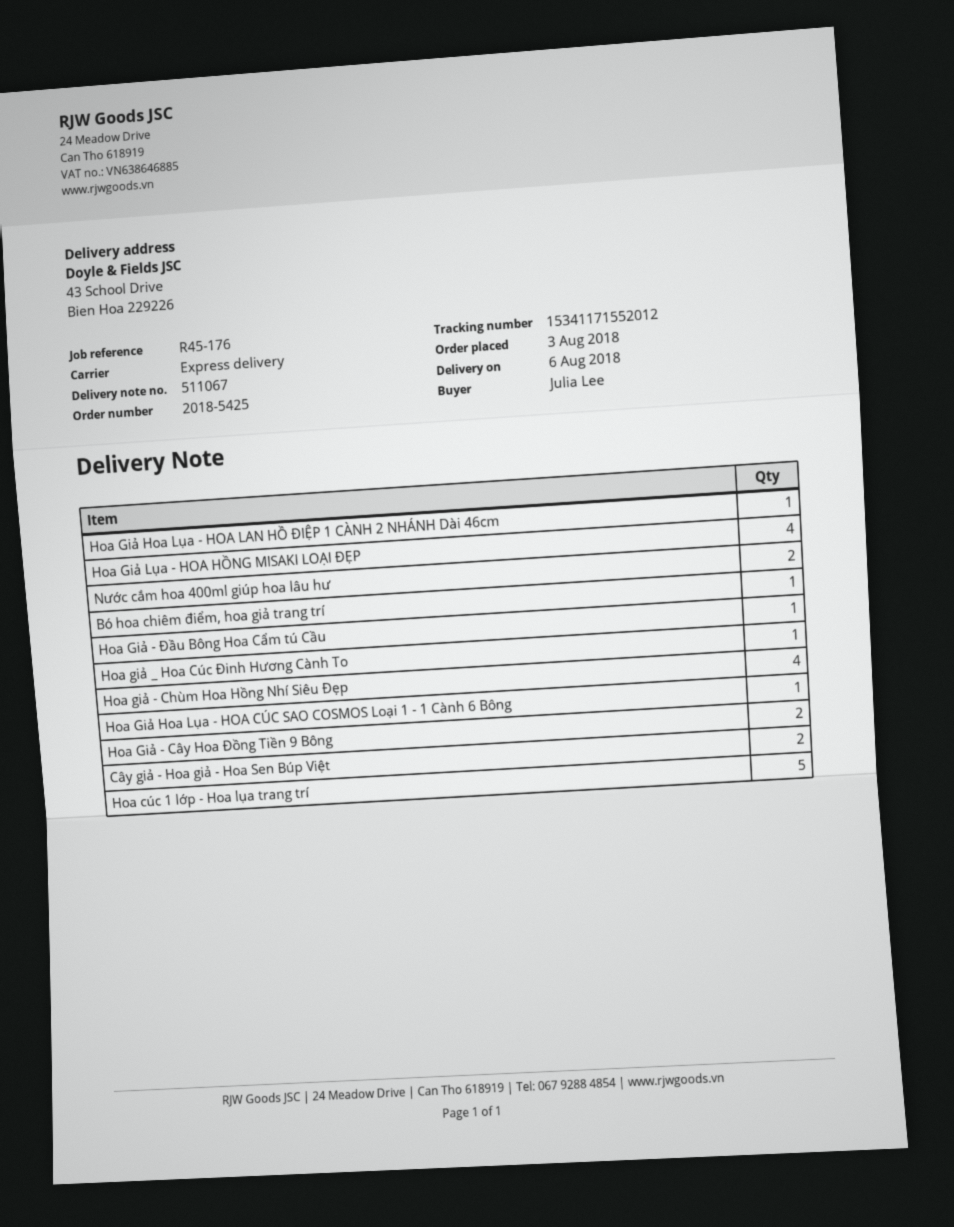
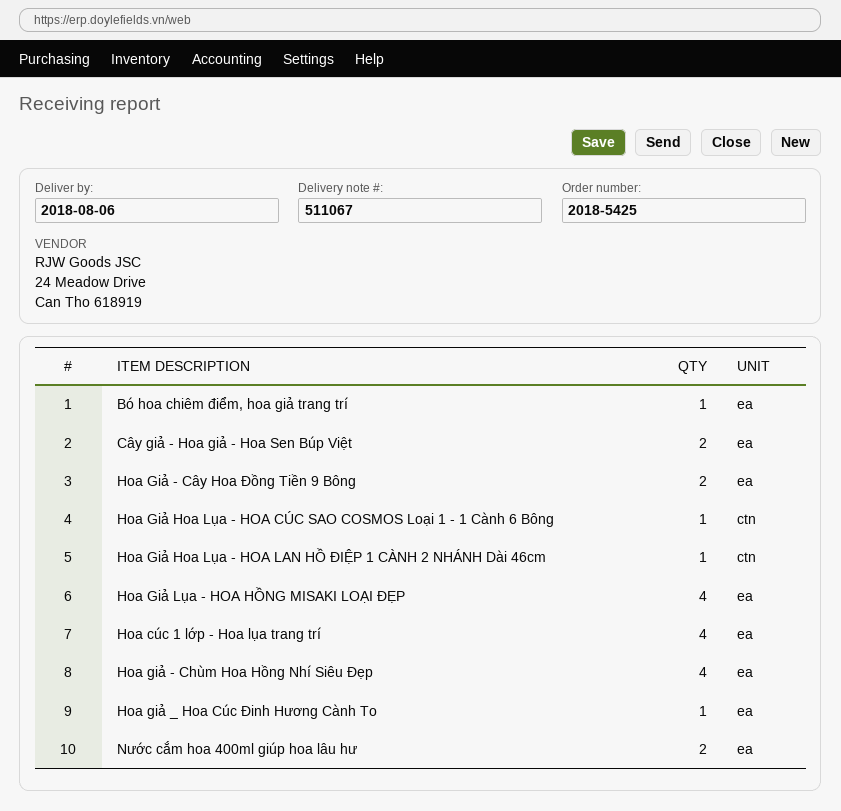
Hoa Giả - Đầu Bông Hoa Cẩm tú Cầu: 1 -> none
Hoa cúc 1 lớp - Hoa lụa trang trí: 5 -> 4

